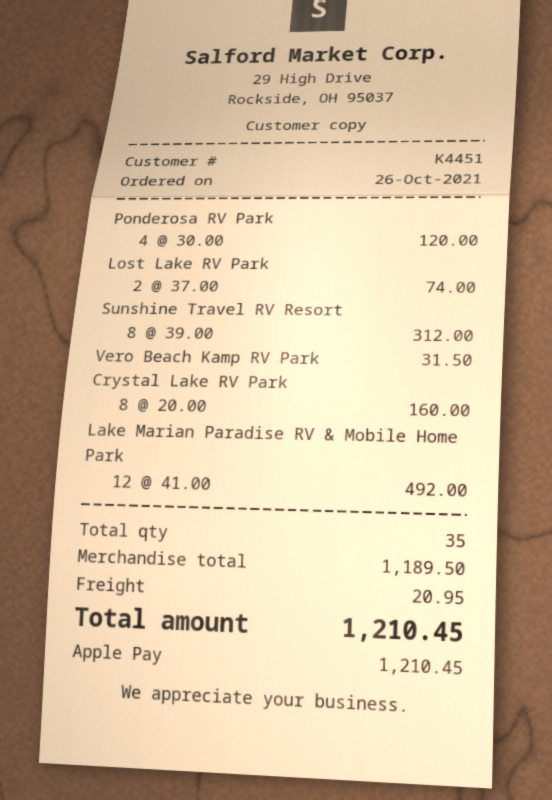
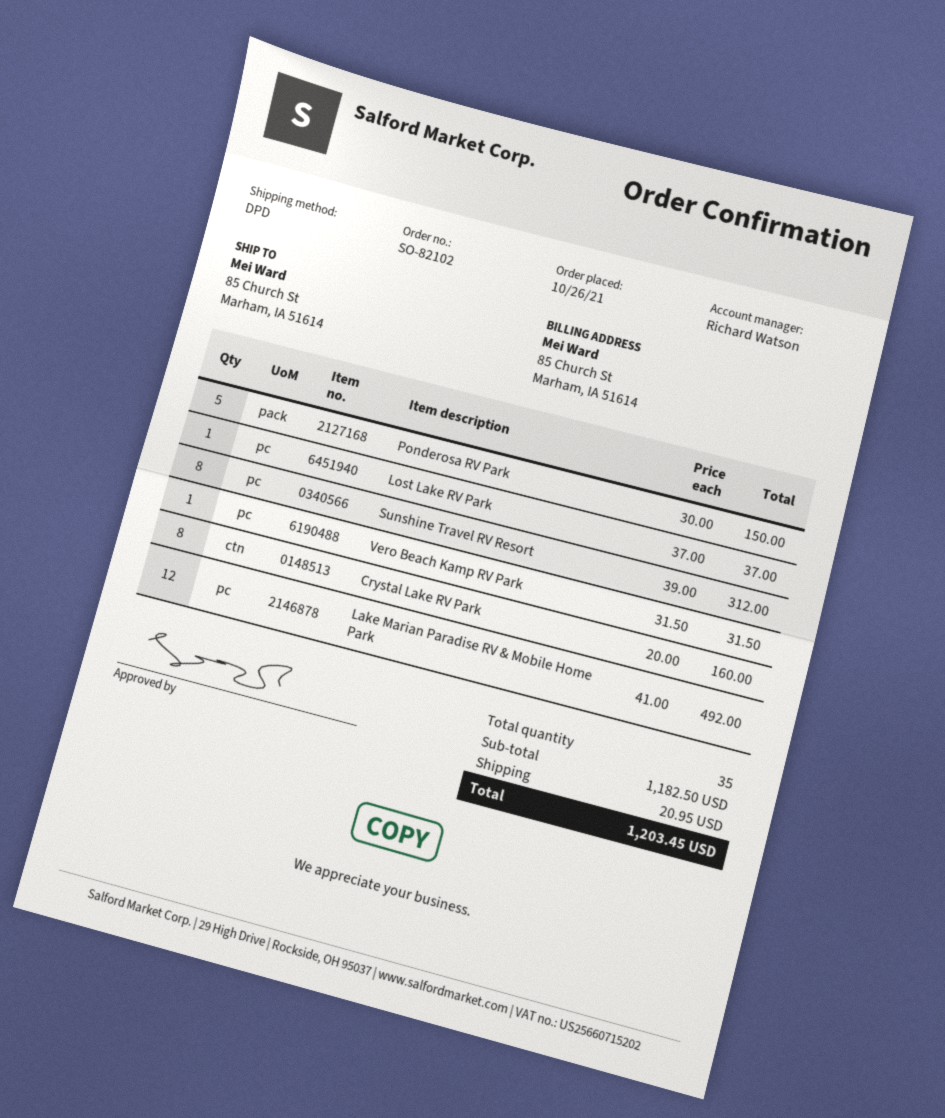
Ponderosa RV Park: 4 x 30.00 = 120.00 -> 5 x 30.00 = 150.00
Lost Lake RV Park: 2 x 37.00 = 74.00 -> 1 x 37.00 = 37.00
subtotal: 1189.50 -> 1182.50
total: 1210.45 -> 1203.45

